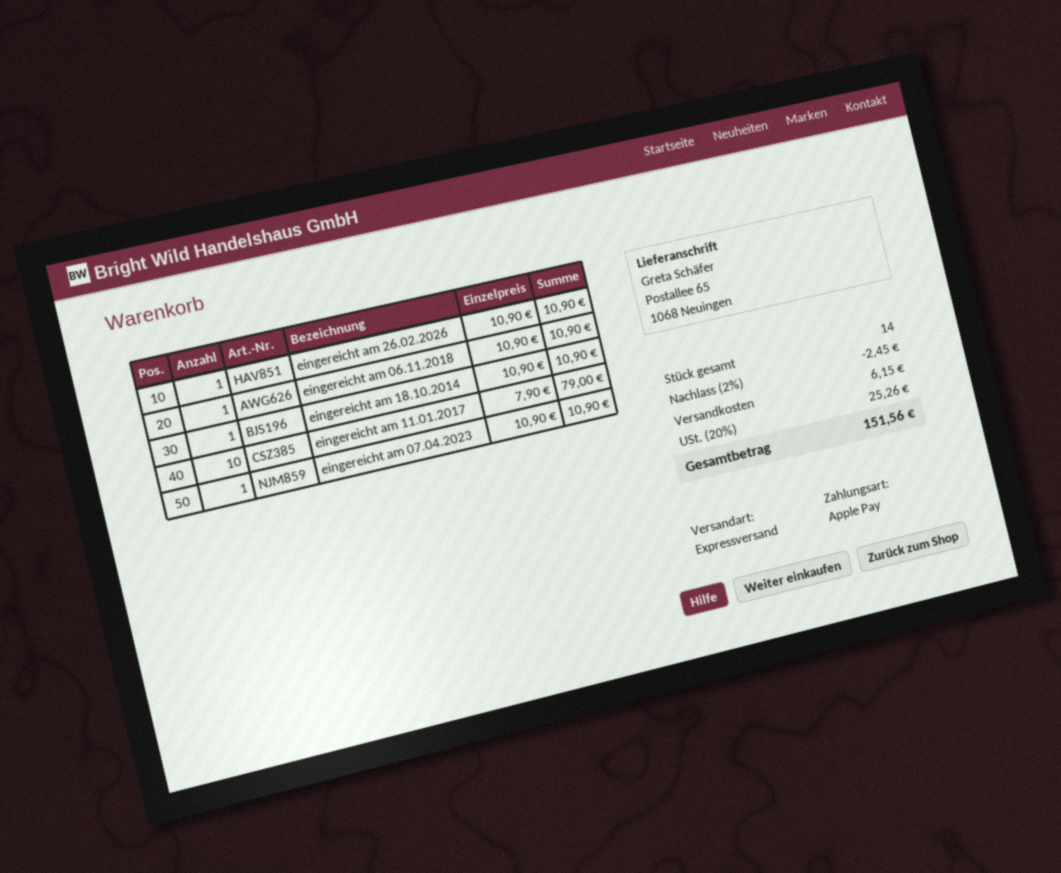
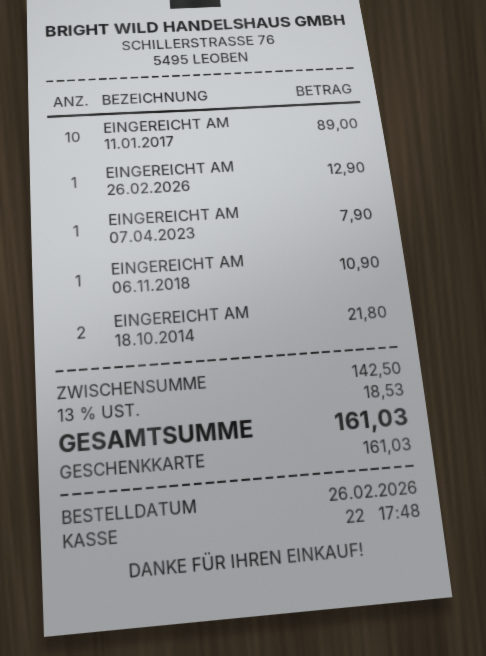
payment method: Apple Pay -> gift card
eingereicht am 26.02.2026: 1 for 10.90 -> 1 for 12.90
eingereicht am 18.10.2014: 1 for 10.90 -> 2 for 21.80
eingereicht am 11.01.2017: 10 for 79.00 -> 10 for 89.00
eingereicht am 07.04.2023: 1 for 10.90 -> 1 for 7.90
discount: 2% = 2.45 -> none
shipping: 6.15 -> none
tax: 20% = 25.26 -> 13% = 18.53
total: 151.56 -> 161.03

